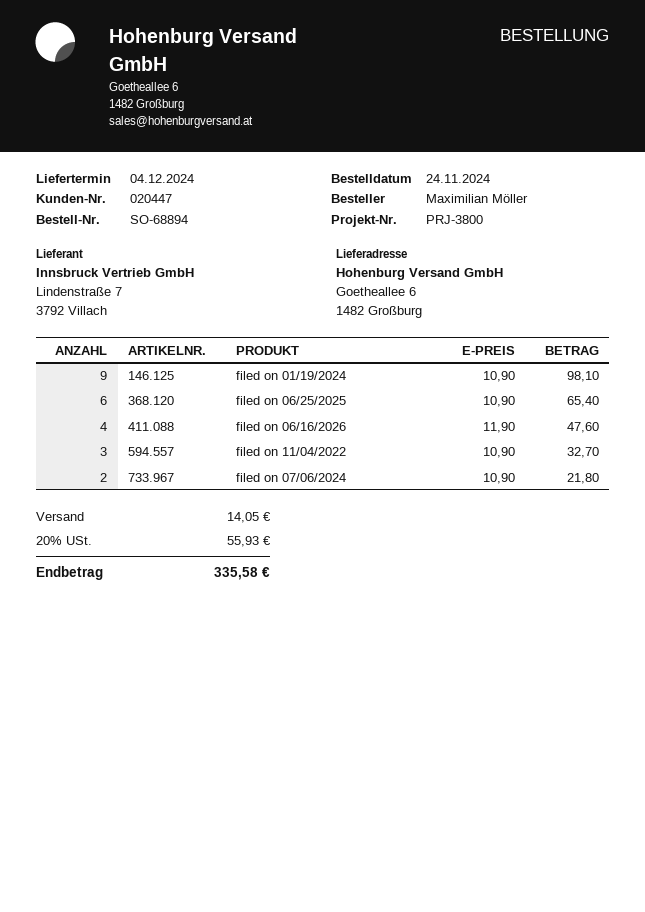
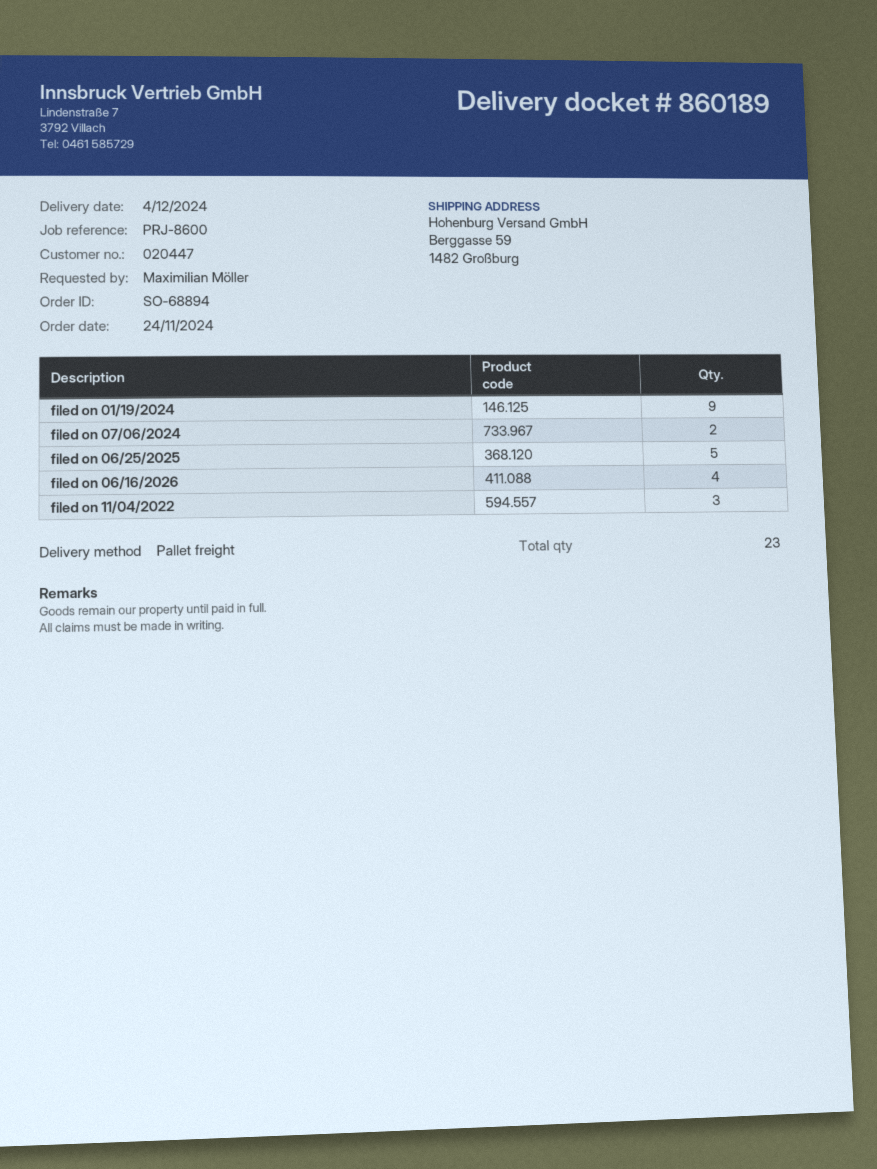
reference: PRJ-3800 -> PRJ-8600
ship to: Goetheallee 6, 1482 Großburg -> Berggasse 59, 1482 Großburg
filed on 06/25/2025: 6 -> 5

